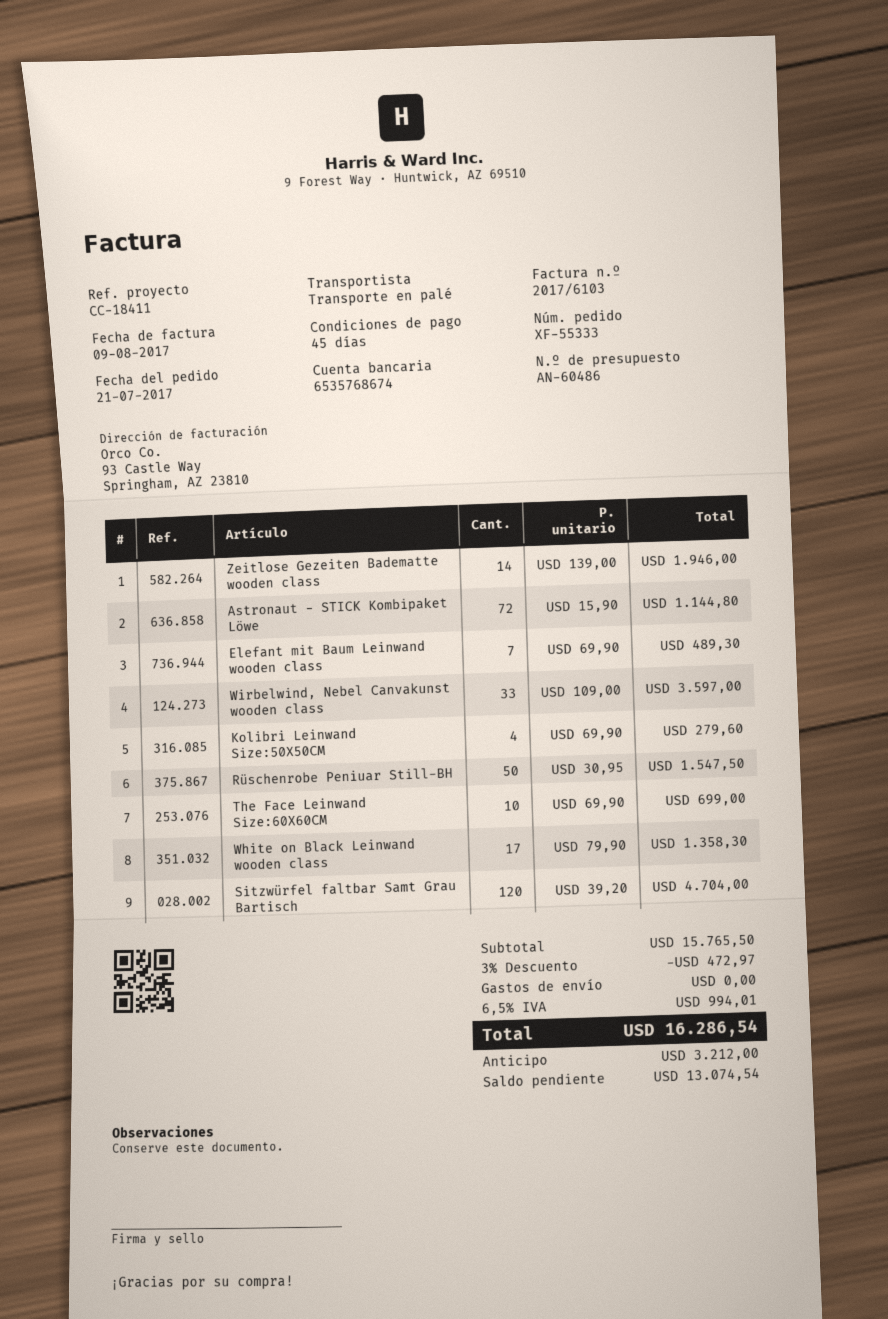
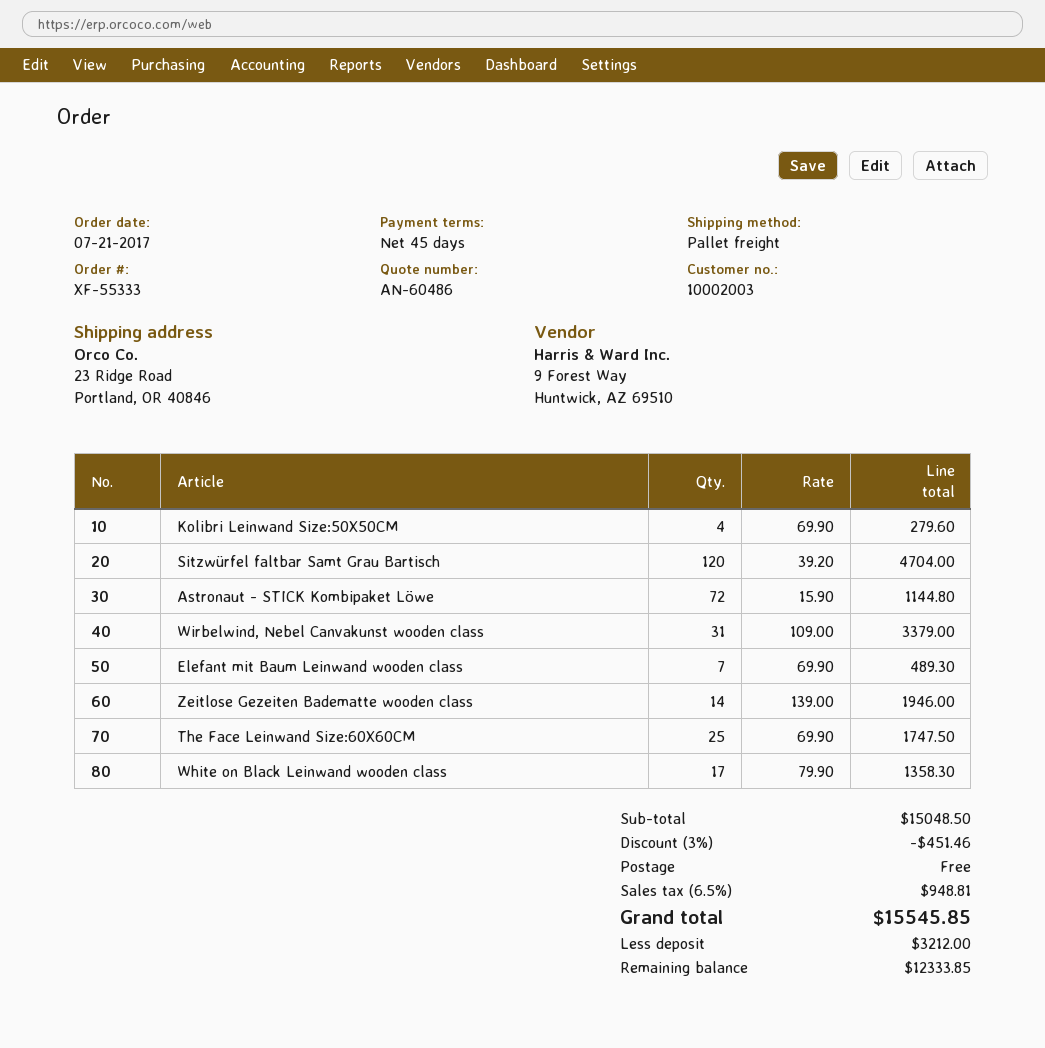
Wirbelwind, Nebel Canvakunst wooden class: 33 x 109.00 = 3597.00 -> 31 x 109.00 = 3379.00
Rüschenrobe Peniuar Still-BH: 50 x 30.95 = 1547.50 -> none
The Face Leinwand Size:60X60CM: 10 x 69.90 = 699.00 -> 25 x 69.90 = 1747.50
subtotal: 15765.50 -> 15048.50
discount: 3% = 472.97 -> 3% = 451.46
tax: 6.5% = 994.01 -> 6.5% = 948.81
total: 16286.54 -> 15545.85
balance: 13074.54 -> 12333.85

